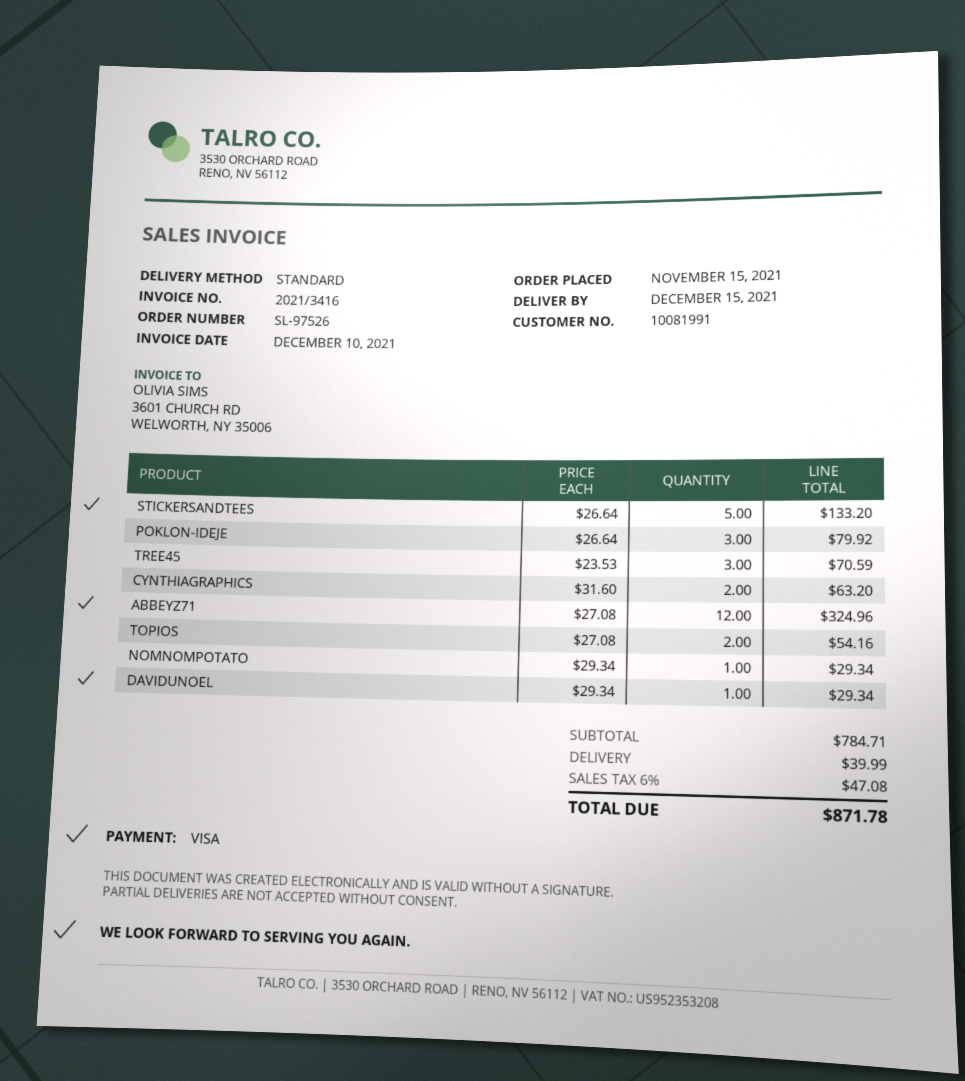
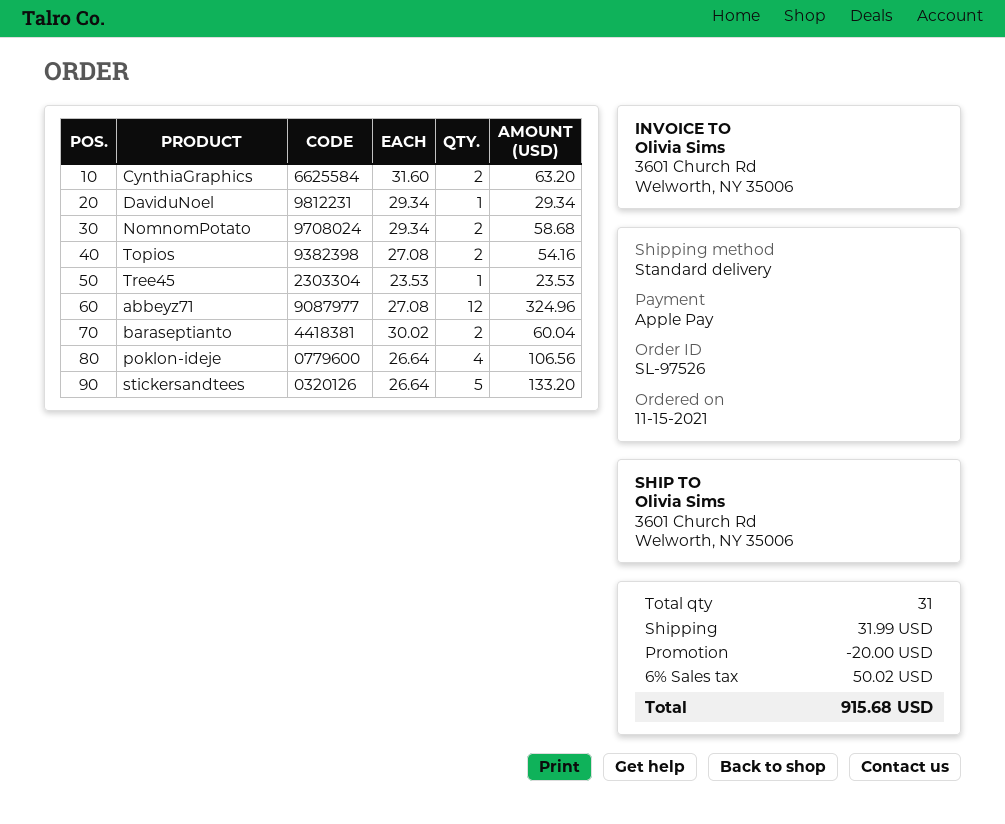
payment method: Visa -> Apple Pay
POKLON-IDEJE: 3 x 26.64 = 79.92 -> 4 x 26.64 = 106.56
TREE45: 3 x 23.53 = 70.59 -> 1 x 23.53 = 23.53
NOMNOMPOTATO: 1 x 29.34 = 29.34 -> 2 x 29.34 = 58.68
baraseptianto: none -> 2 x 30.02 = 60.04
discount: none -> 20.00
shipping: 39.99 -> 31.99
tax: 6% = 47.08 -> 6% = 50.02
total: 871.78 -> 915.68

